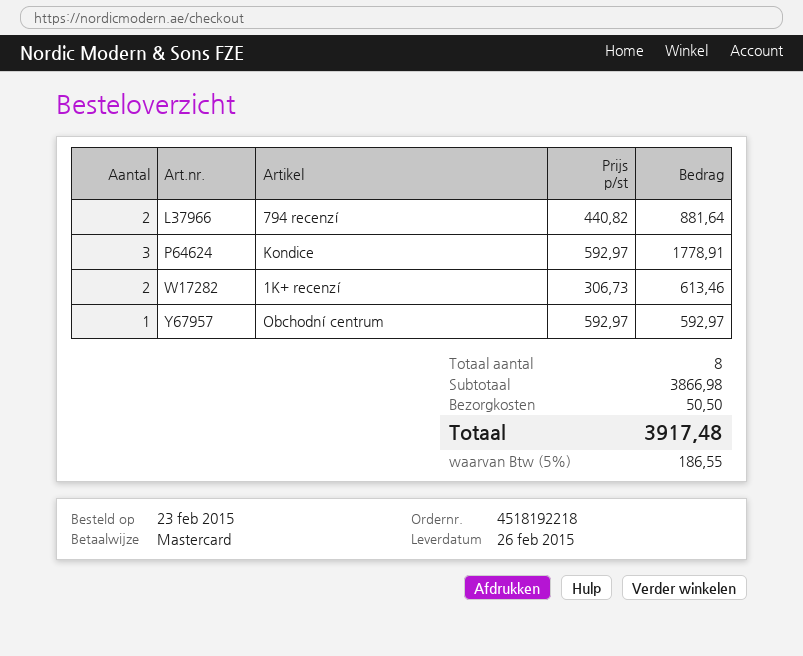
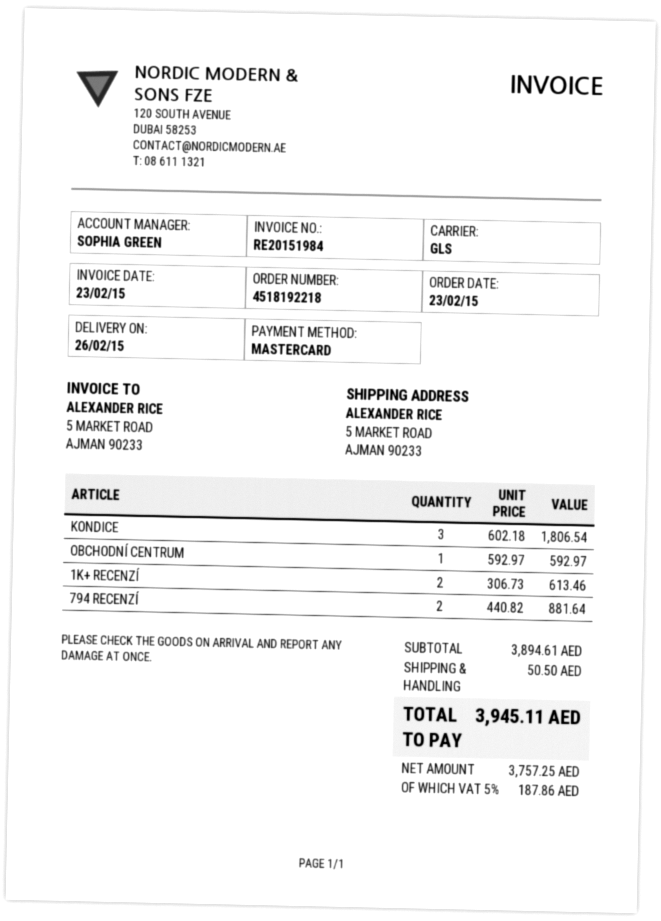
Kondice: 3 x 592.97 = 1778.91 -> 3 x 602.18 = 1806.54
subtotal: 3866.98 -> 3894.61
tax: 5% = 186.55 -> 5% = 187.86
total: 3917.48 -> 3945.11

